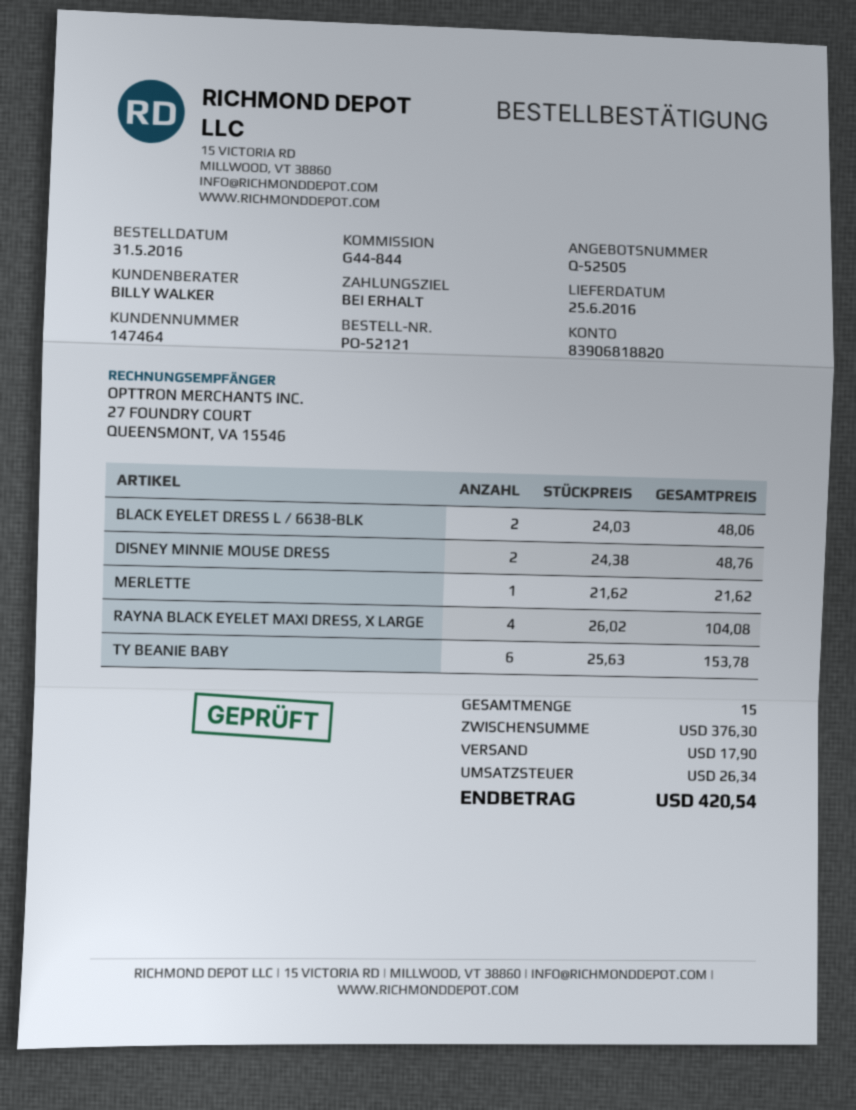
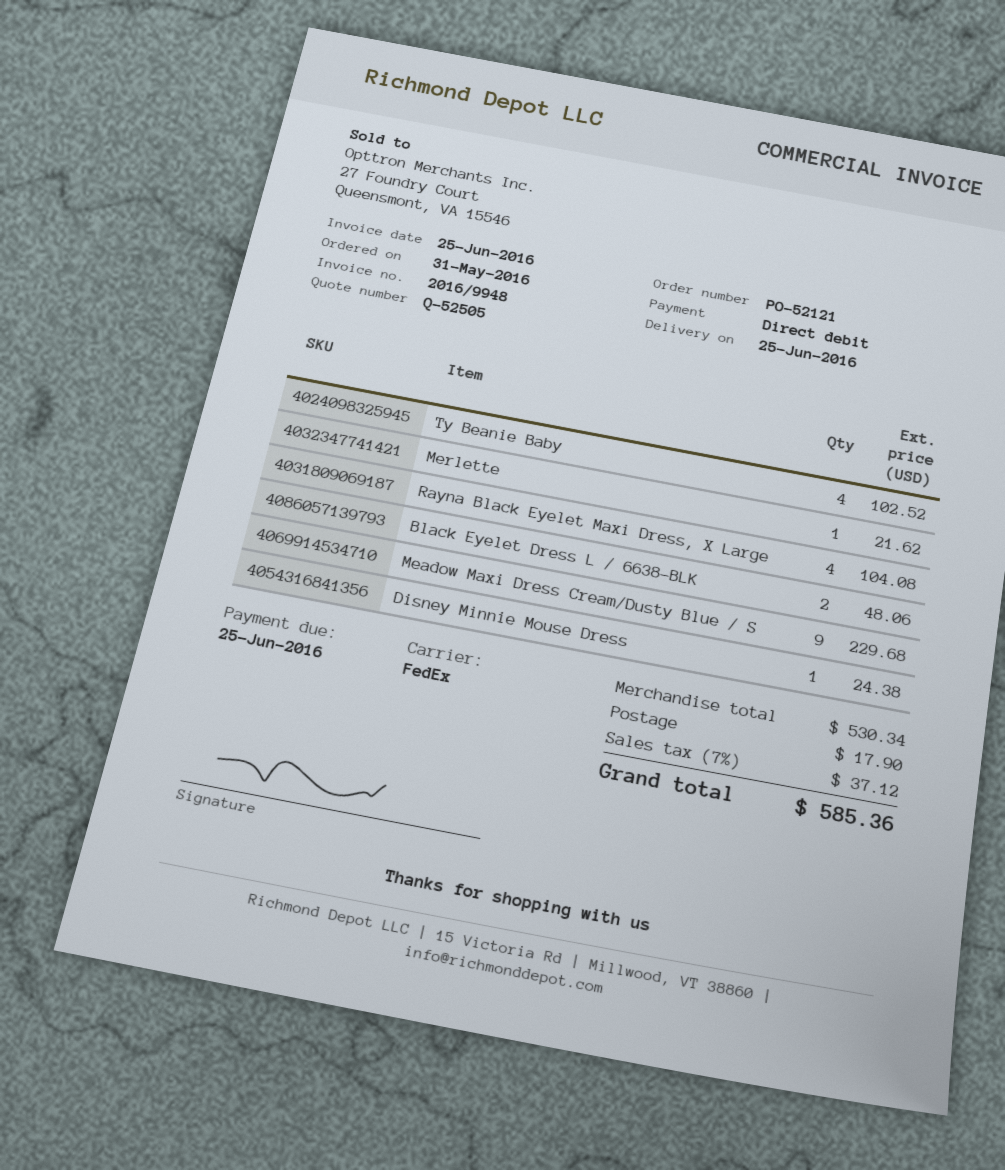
DISNEY MINNIE MOUSE DRESS: 2 for 48.76 -> 1 for 24.38
TY BEANIE BABY: 6 for 153.78 -> 4 for 102.52
Meadow Maxi Dress Cream/Dusty Blue / S: none -> 9 for 229.68
subtotal: 376.30 -> 530.34
tax: 26.34 -> 37.12
total: 420.54 -> 585.36

